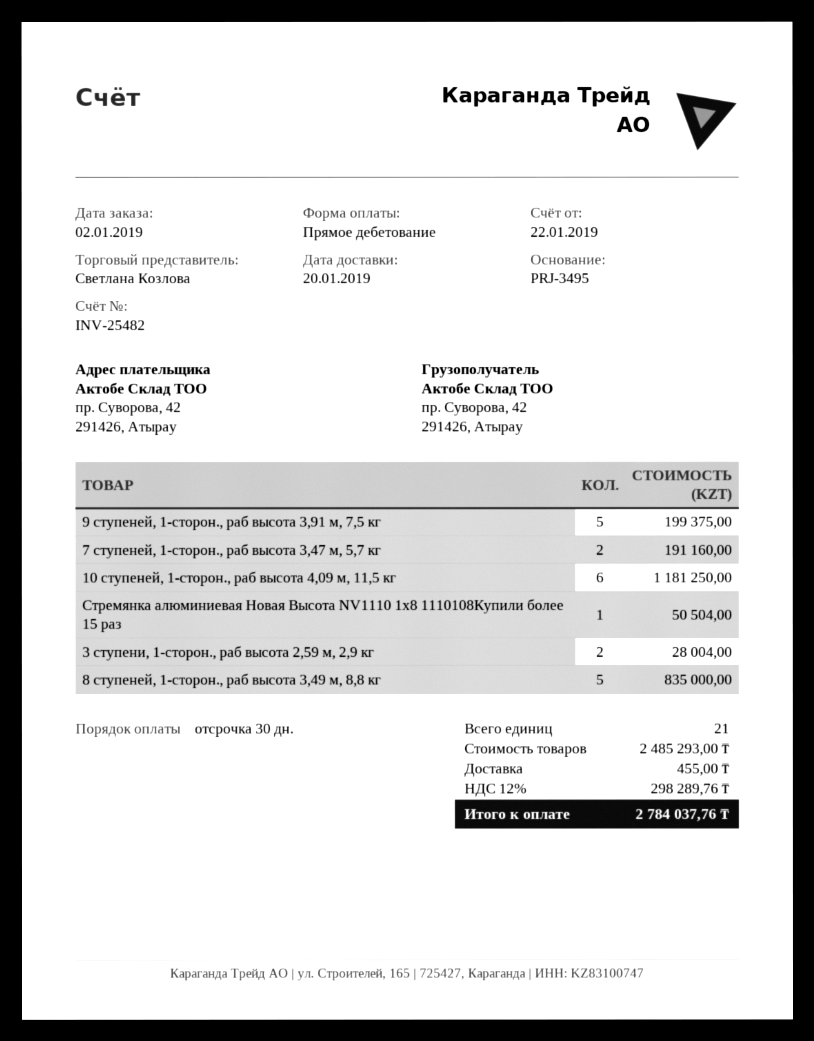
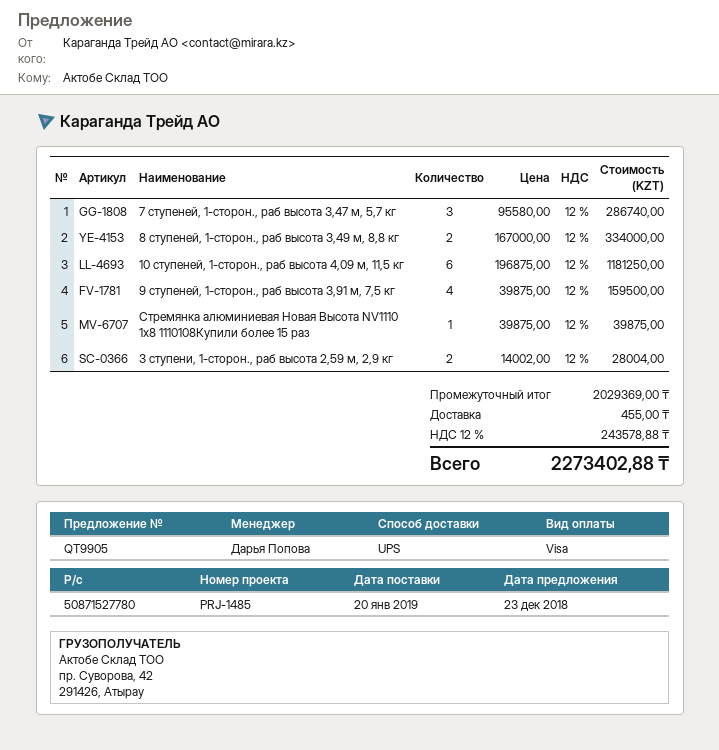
reference: PRJ-3495 -> PRJ-1485
sales rep: Светлана Козлова -> Дарья Попова
payment method: direct debit -> Visa
9 ступеней, 1-сторон., раб высота 3,91 м, 7,5 кг: 5 for 199375.00 -> 4 for 159500.00
7 ступеней, 1-сторон., раб высота 3,47 м, 5,7 кг: 2 for 191160.00 -> 3 for 286740.00
Стремянка алюминиевая Новая Высота NV1110 1x8 1110108Купили более 15 раз: 1 for 50504.00 -> 1 for 39875.00
8 ступеней, 1-сторон., раб высота 3,49 м, 8,8 кг: 5 for 835000.00 -> 2 for 334000.00
subtotal: 2485293.00 -> 2029369.00
tax: 12% = 298289.76 -> 12% = 243578.88
total: 2784037.76 -> 2273402.88

